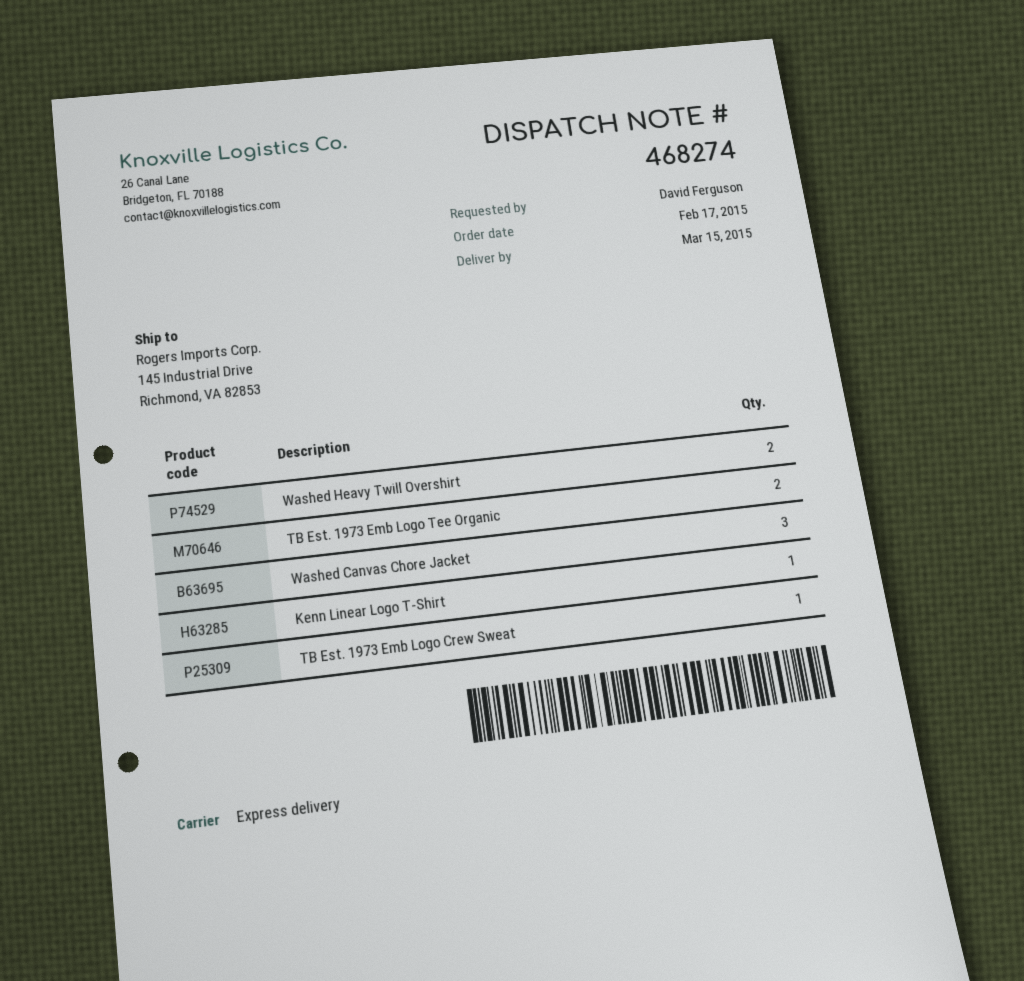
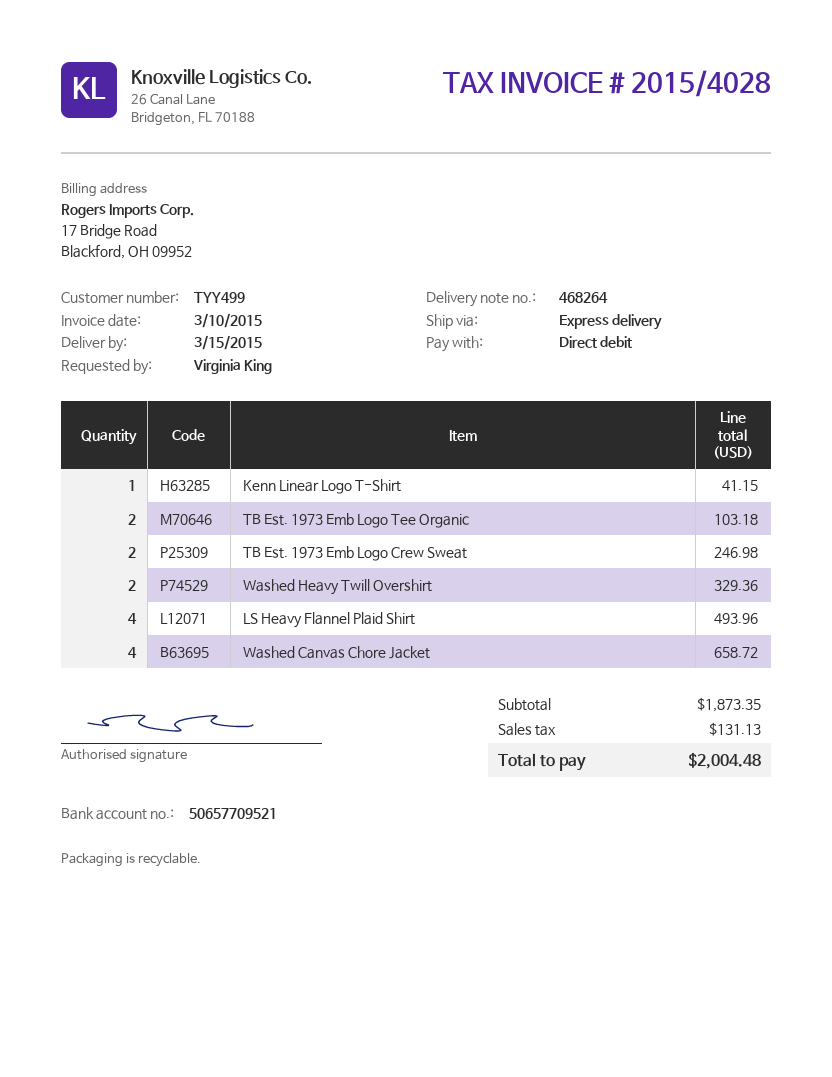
delivery note number: 468274 -> 468264
ordered by: David Ferguson -> Virginia King
Washed Canvas Chore Jacket: 3 -> 4
TB Est. 1973 Emb Logo Crew Sweat: 1 -> 2
LS Heavy Flannel Plaid Shirt: none -> 4

